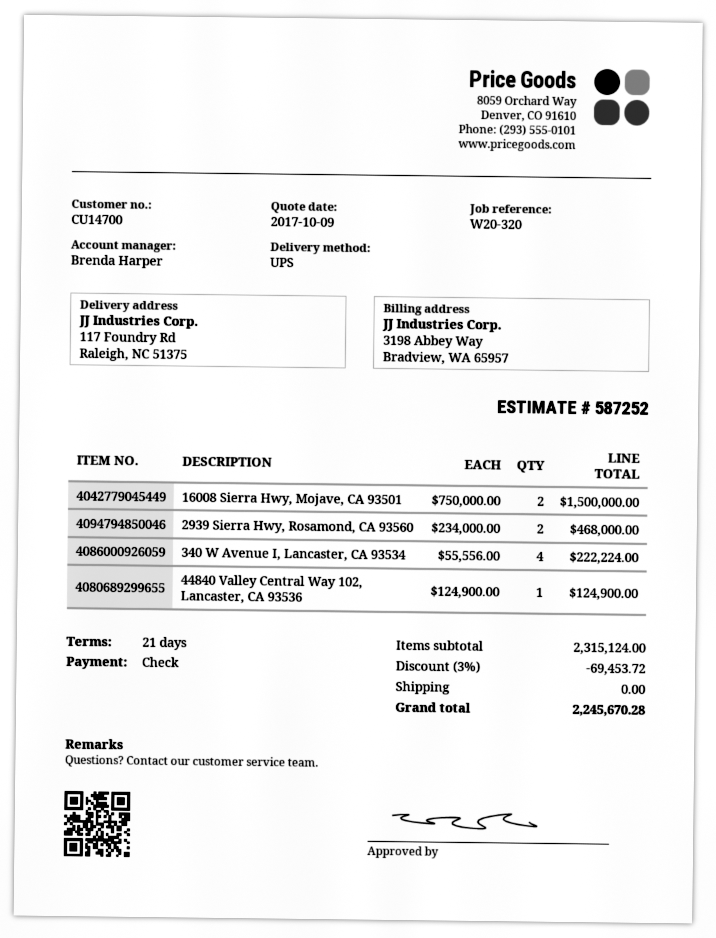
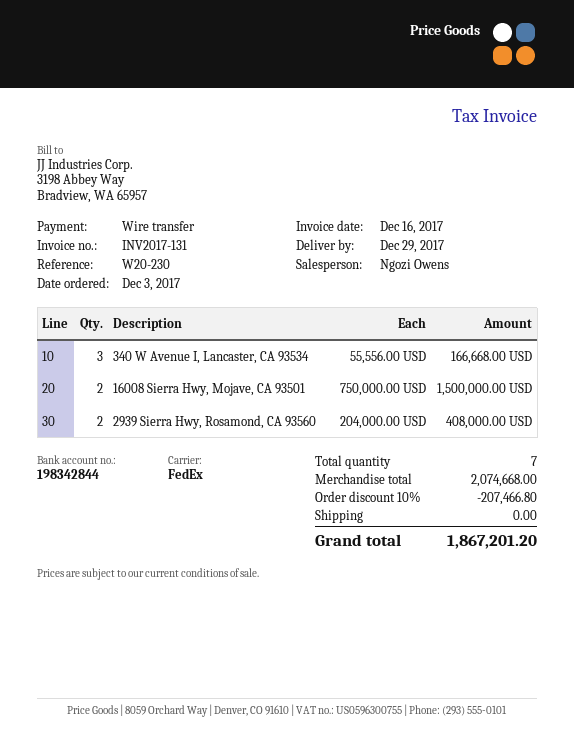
reference: W20-320 -> W20-230
sales rep: Brenda Harper -> Ngozi Owens
payment method: cheque -> bank transfer
shipping method: UPS -> FedEx
2939 Sierra Hwy, Rosamond, CA 93560: 2 x 234000.00 = 468000.00 -> 2 x 204000.00 = 408000.00
340 W Avenue I, Lancaster, CA 93534: 4 x 55556.00 = 222224.00 -> 3 x 55556.00 = 166668.00
44840 Valley Central Way 102, Lancaster, CA 93536: 1 x 124900.00 = 124900.00 -> none
subtotal: 2315124.00 -> 2074668.00
discount: 3% = 69453.72 -> 10% = 207466.80
total: 2245670.28 -> 1867201.20

